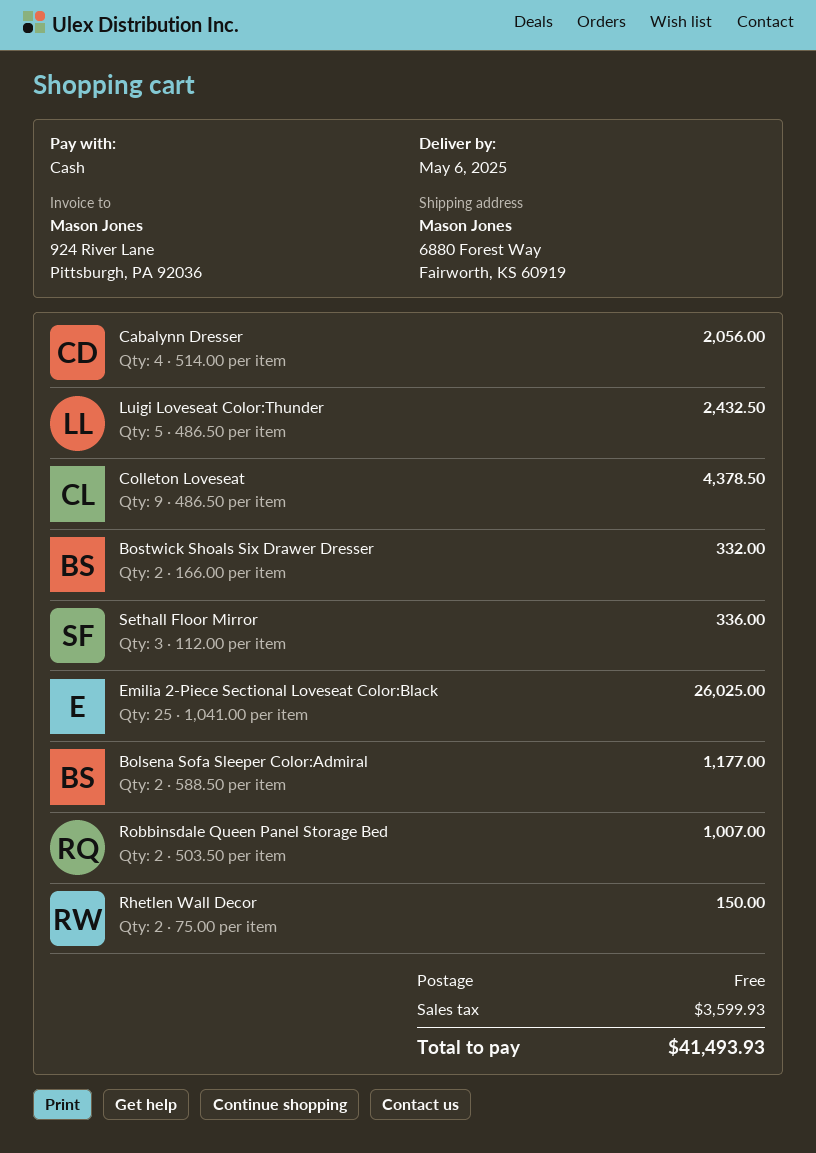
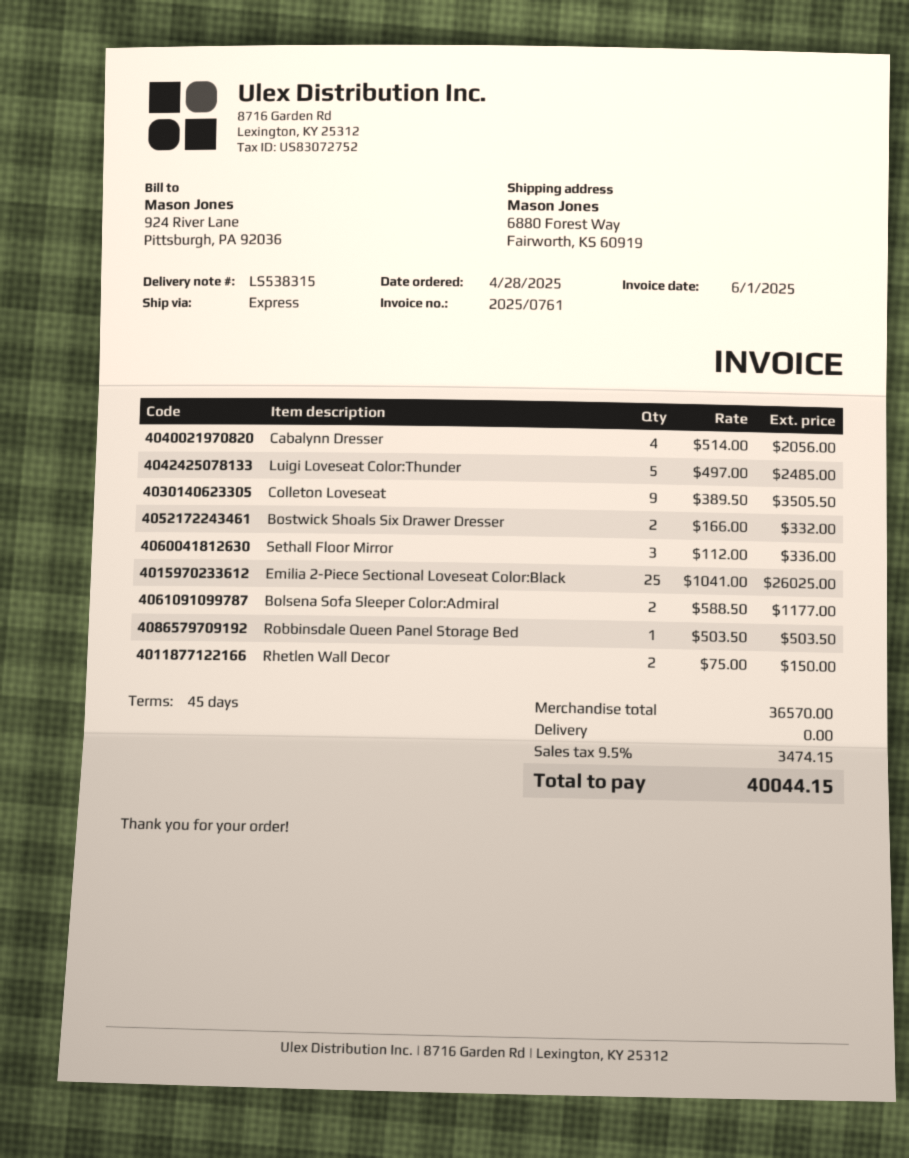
Luigi Loveseat Color:Thunder: 5 x 486.50 = 2432.50 -> 5 x 497.00 = 2485.00
Colleton Loveseat: 9 x 486.50 = 4378.50 -> 9 x 389.50 = 3505.50
Robbinsdale Queen Panel Storage Bed: 2 x 503.50 = 1007.00 -> 1 x 503.50 = 503.50
tax: 3599.93 -> 3474.15
total: 41493.93 -> 40044.15

